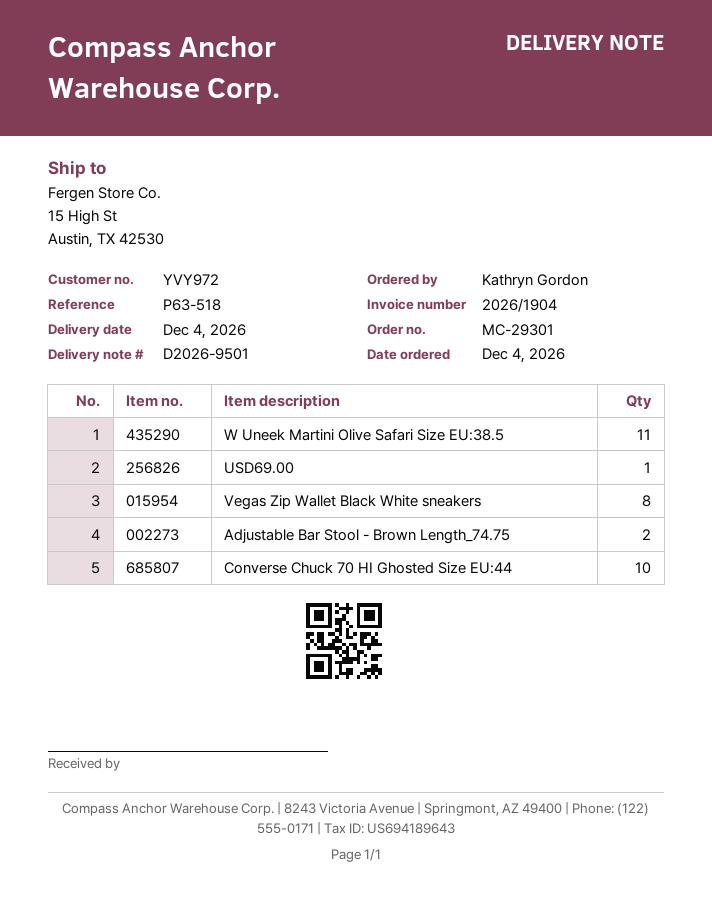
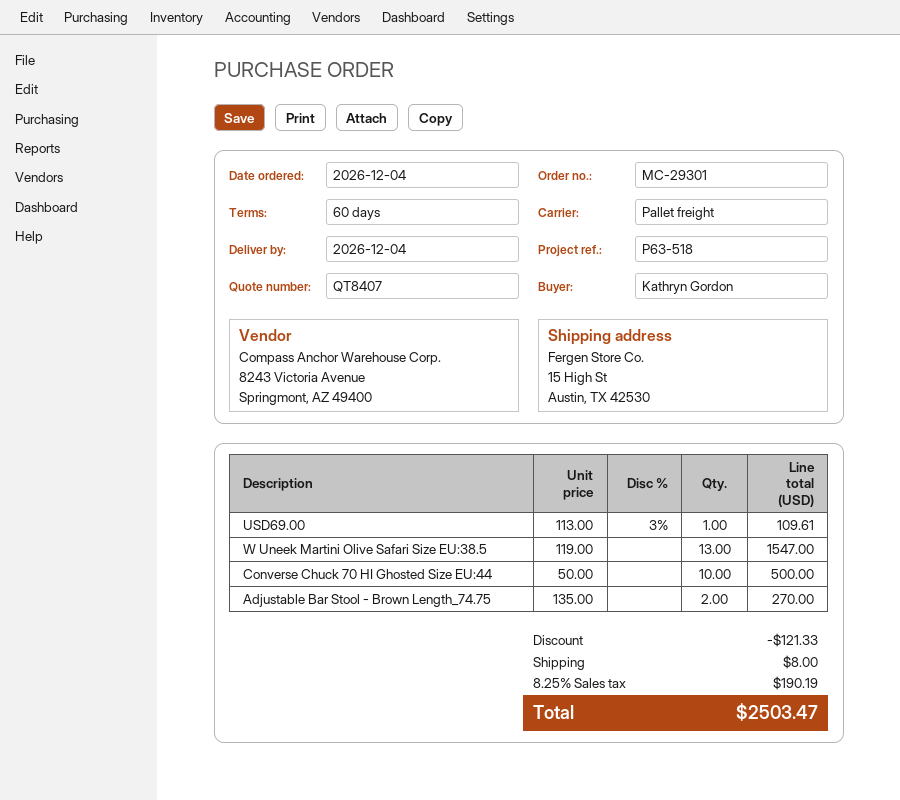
W Uneek Martini Olive Safari Size EU:38.5: 11 -> 13
Vegas Zip Wallet Black White sneakers: 8 -> none

